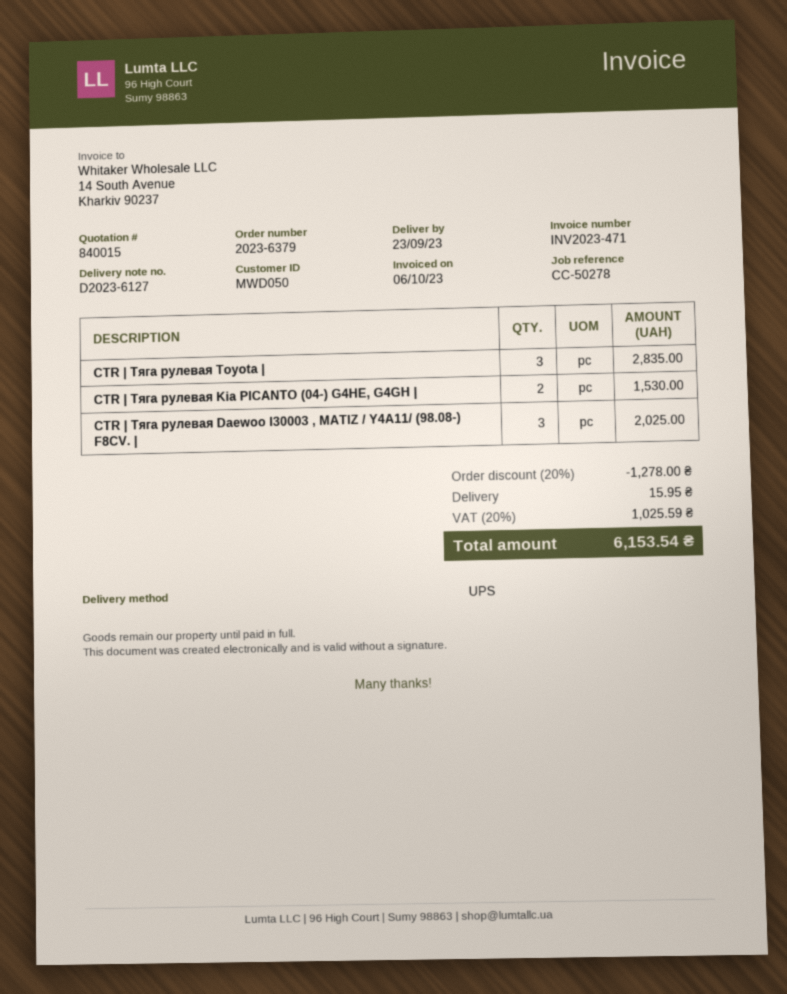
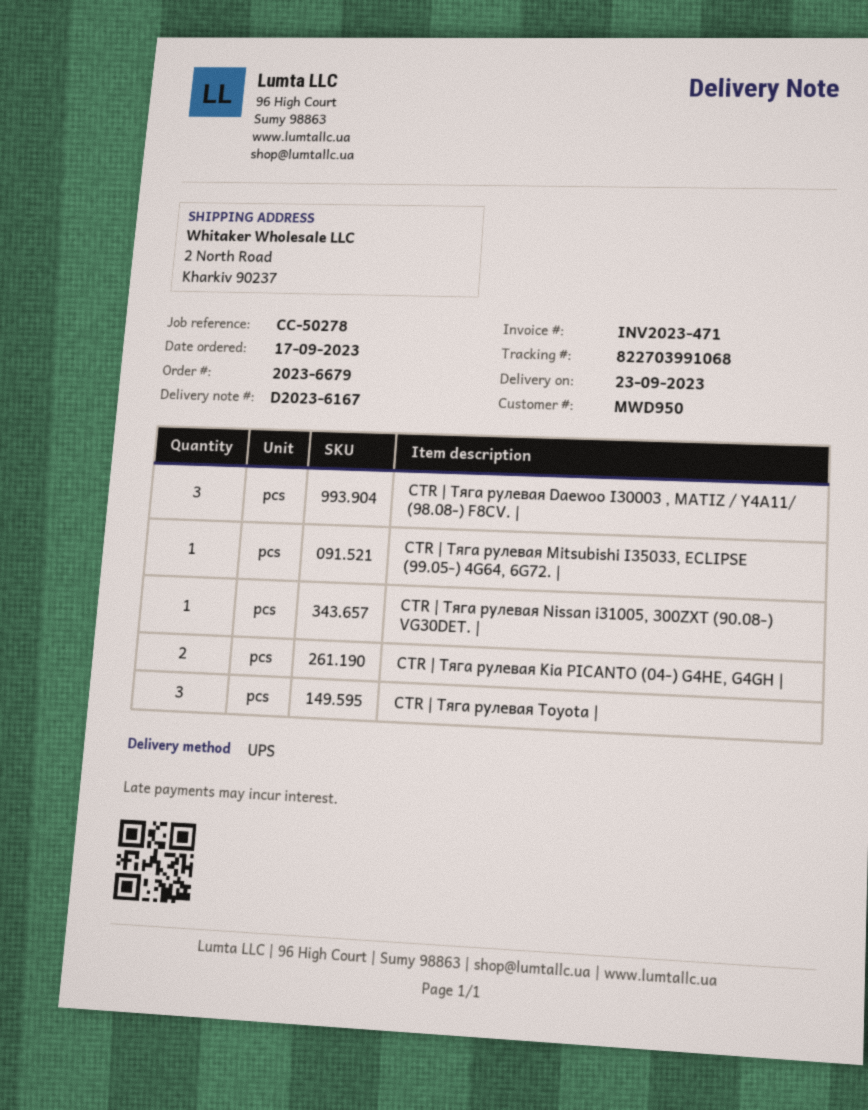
order number: 2023-6379 -> 2023-6679
delivery note number: D2023-6127 -> D2023-6167
customer number: MWD050 -> MWD950
CTR | Тяга рулевая Mitsubishi I35033, ECLIPSE (99.05-) 4G64, 6G72. |: none -> 1
CTR | Тяга рулевая Nissan i31005, 300ZXT (90.08-) VG30DET. |: none -> 1

